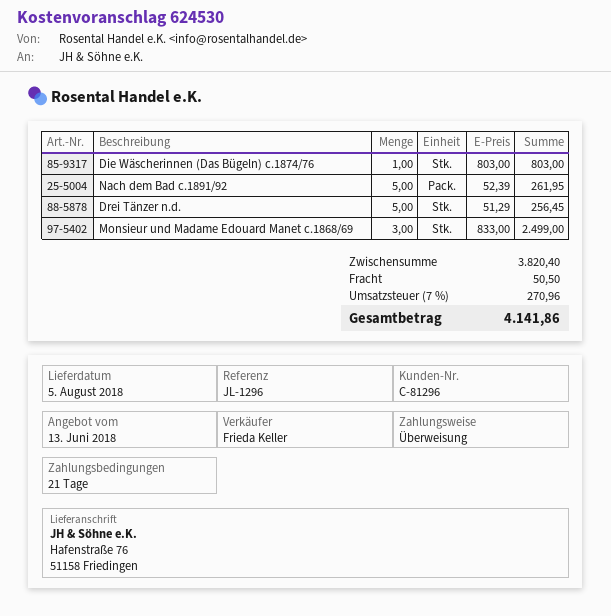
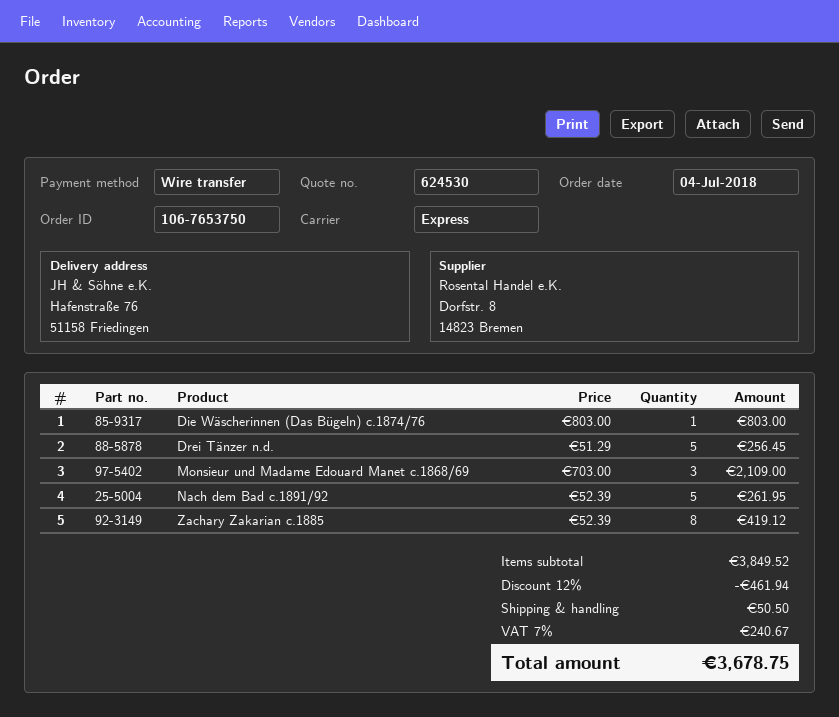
Monsieur und Madame Edouard Manet c.1868/69: 3 x 833.00 = 2499.00 -> 3 x 703.00 = 2109.00
Zachary Zakarian c.1885: none -> 8 x 52.39 = 419.12
subtotal: 3820.40 -> 3849.52
discount: none -> 12% = 461.94
tax: 7% = 270.96 -> 7% = 240.67
total: 4141.86 -> 3678.75

